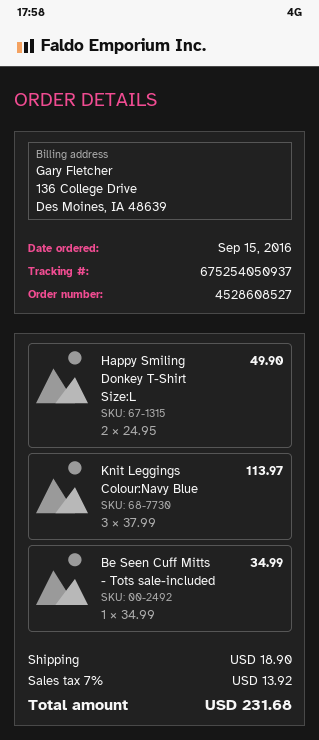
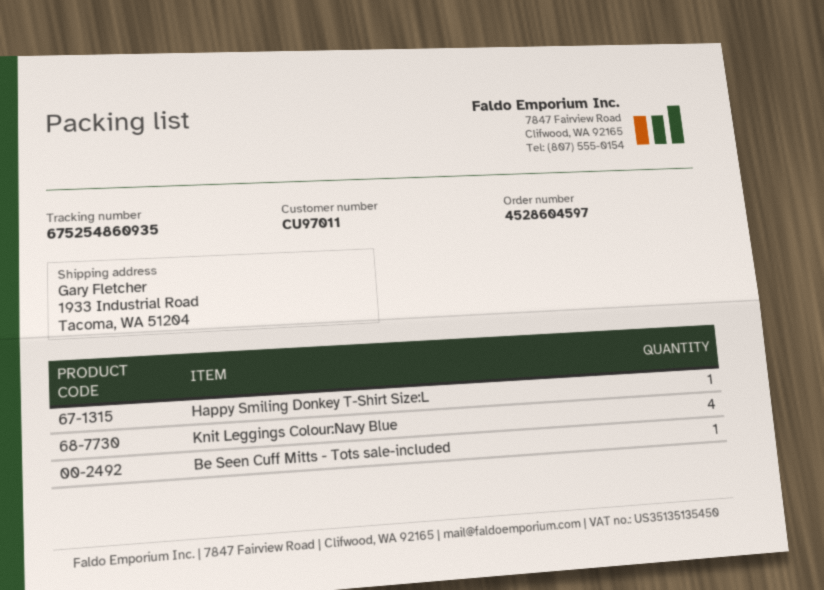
order number: 4528608527 -> 4528604597
tracking number: 675254050937 -> 675254860935
Happy Smiling Donkey T-Shirt Size:L: 2 -> 1
Knit Leggings Colour:Navy Blue: 3 -> 4

